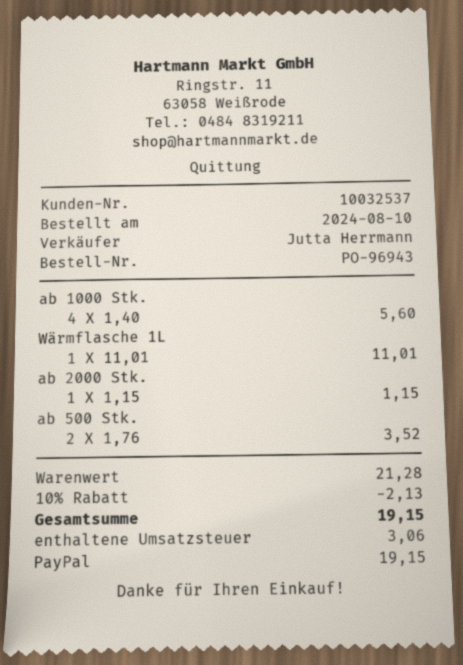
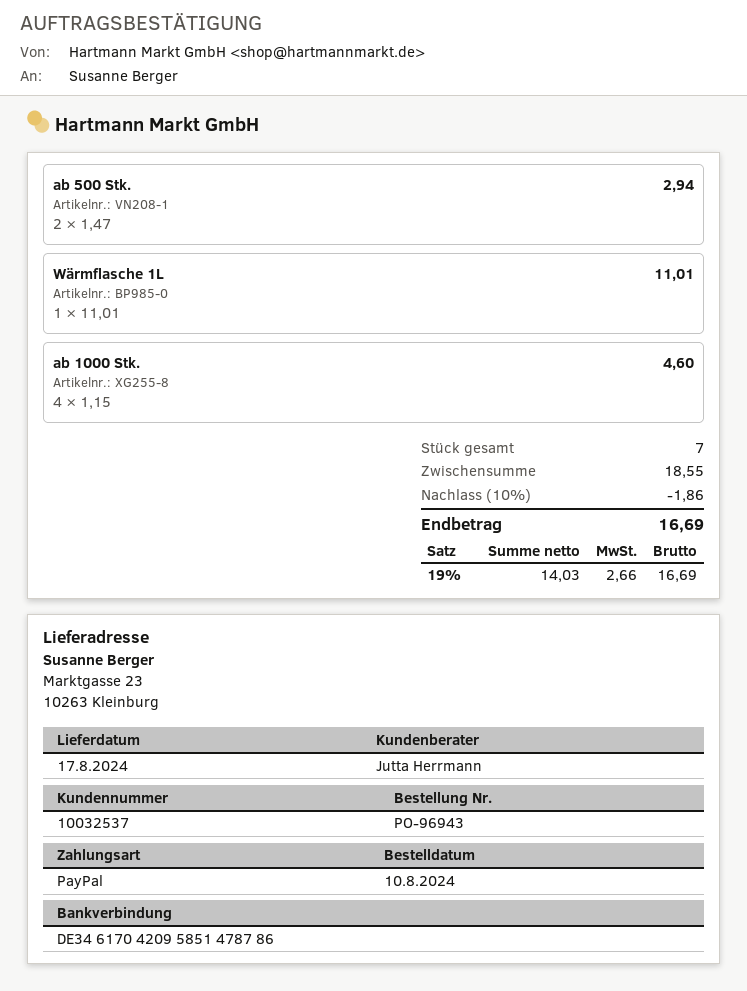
ab 1000 Stk.: 4 x 1.40 = 5.60 -> 4 x 1.15 = 4.60
ab 2000 Stk.: 1 x 1.15 = 1.15 -> none
ab 500 Stk.: 2 x 1.76 = 3.52 -> 2 x 1.47 = 2.94
subtotal: 21.28 -> 18.55
discount: 10% = 2.13 -> 10% = 1.86
tax: 3.06 -> 2.66
total: 19.15 -> 16.69

